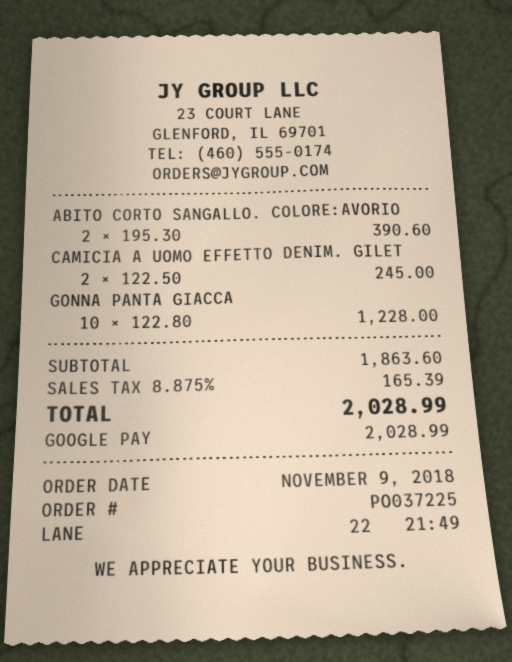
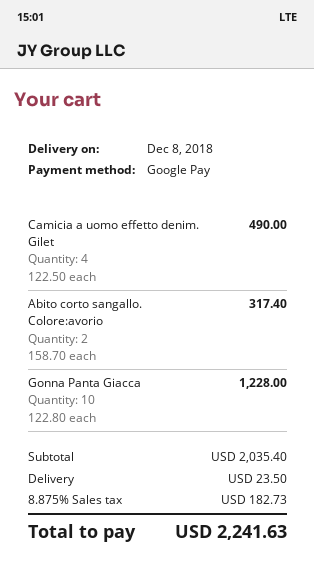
ABITO CORTO SANGALLO. COLORE:AVORIO: 2 x 195.30 = 390.60 -> 2 x 158.70 = 317.40
CAMICIA A UOMO EFFETTO DENIM. GILET: 2 x 122.50 = 245.00 -> 4 x 122.50 = 490.00
subtotal: 1863.60 -> 2035.40
shipping: none -> 23.50
tax: 8.875% = 165.39 -> 8.875% = 182.73
total: 2028.99 -> 2241.63

